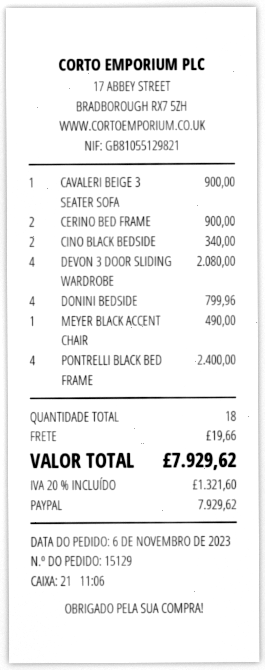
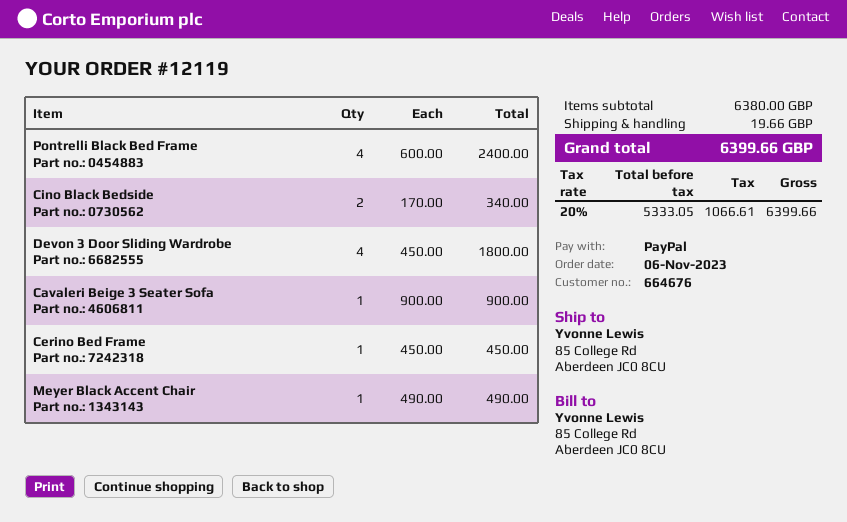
order number: 15129 -> 12119
CERINO BED FRAME: 2 for 900.00 -> 1 for 450.00
DEVON 3 DOOR SLIDING WARDROBE: 4 for 2080.00 -> 4 for 1800.00
DONINI BEDSIDE: 4 for 799.96 -> none
tax: 20% = 1321.60 -> 20% = 1066.61
total: 7929.62 -> 6399.66

